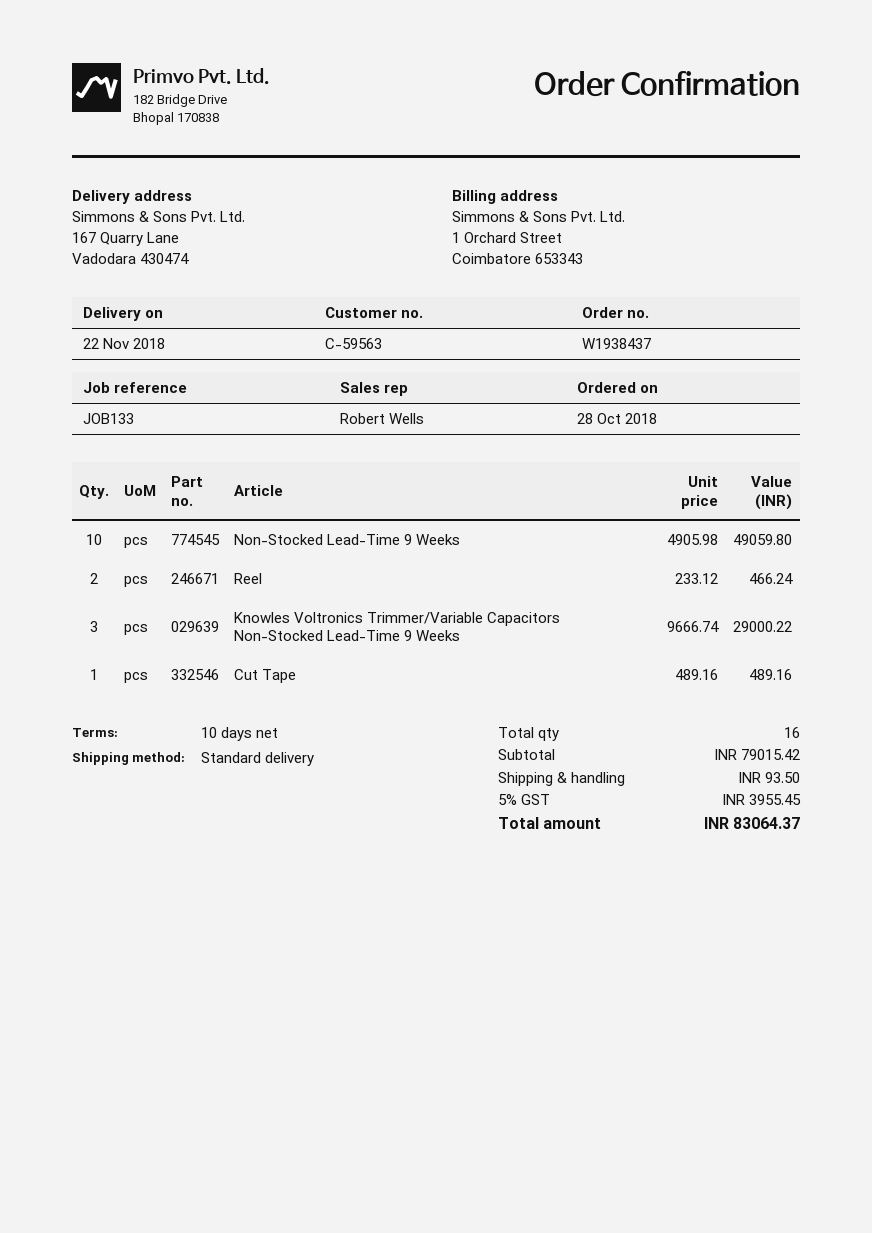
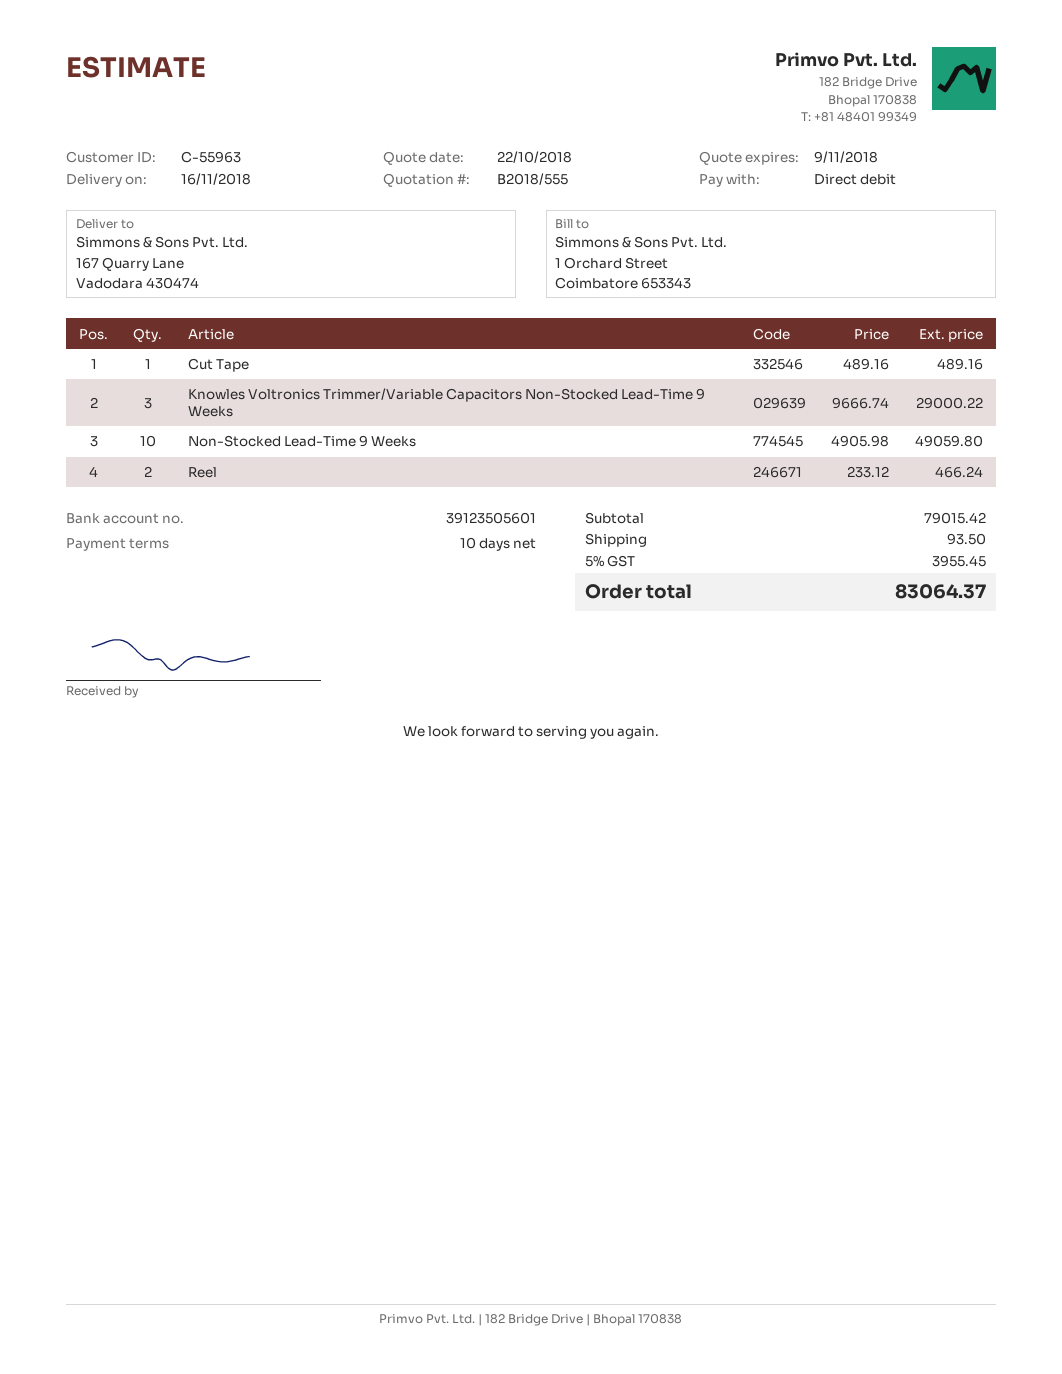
delivery date: 2018-11-22 -> 2018-11-16
customer number: C-59563 -> C-55963

